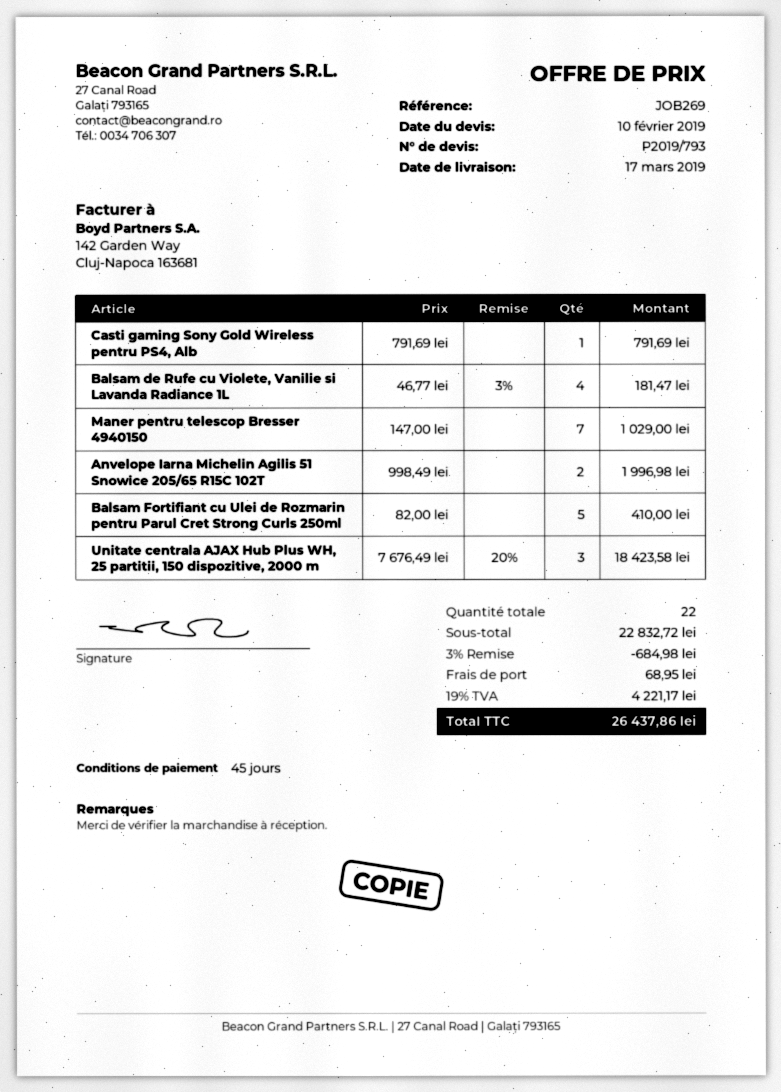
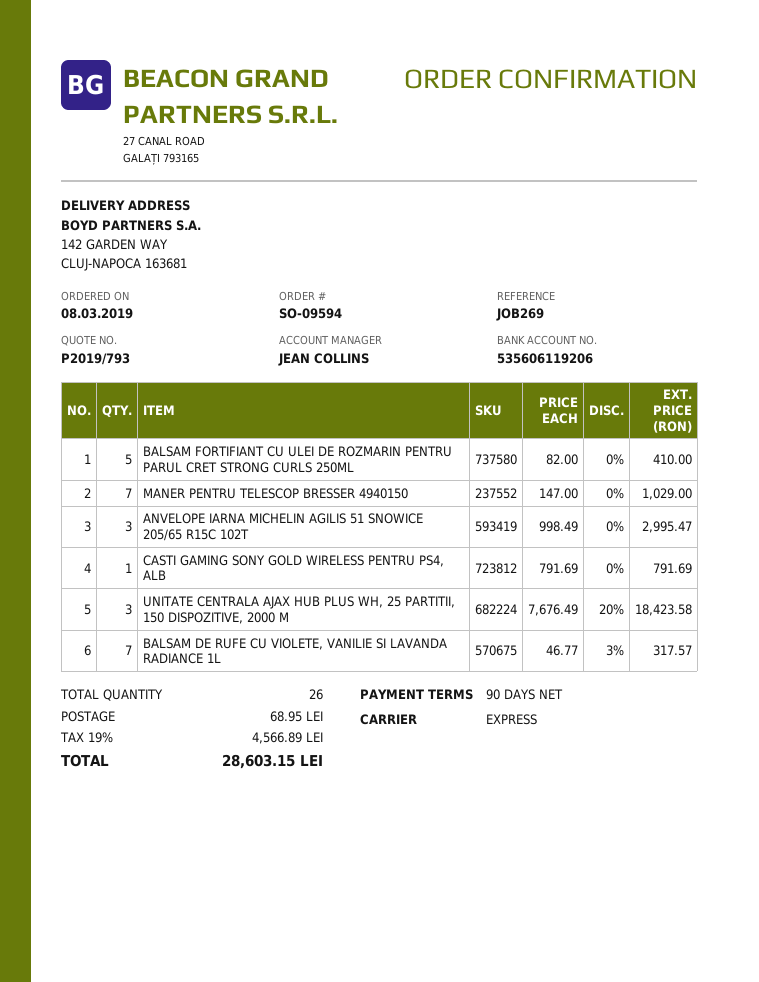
payment terms: 45 days -> 90 days
Balsam de Rufe cu Violete, Vanilie si Lavanda Radiance 1L: 4 x 46.77 - 3% = 181.47 -> 7 x 46.77 - 3% = 317.57
Anvelope Iarna Michelin Agilis 51 Snowice 205/65 R15C 102T: 2 x 998.49 = 1996.98 -> 3 x 998.49 = 2995.47
total quantity: 22 -> 26
discount: 3% = 684.98 -> none
tax: 19% = 4221.17 -> 19% = 4566.89
total: 26437.86 -> 28603.15

